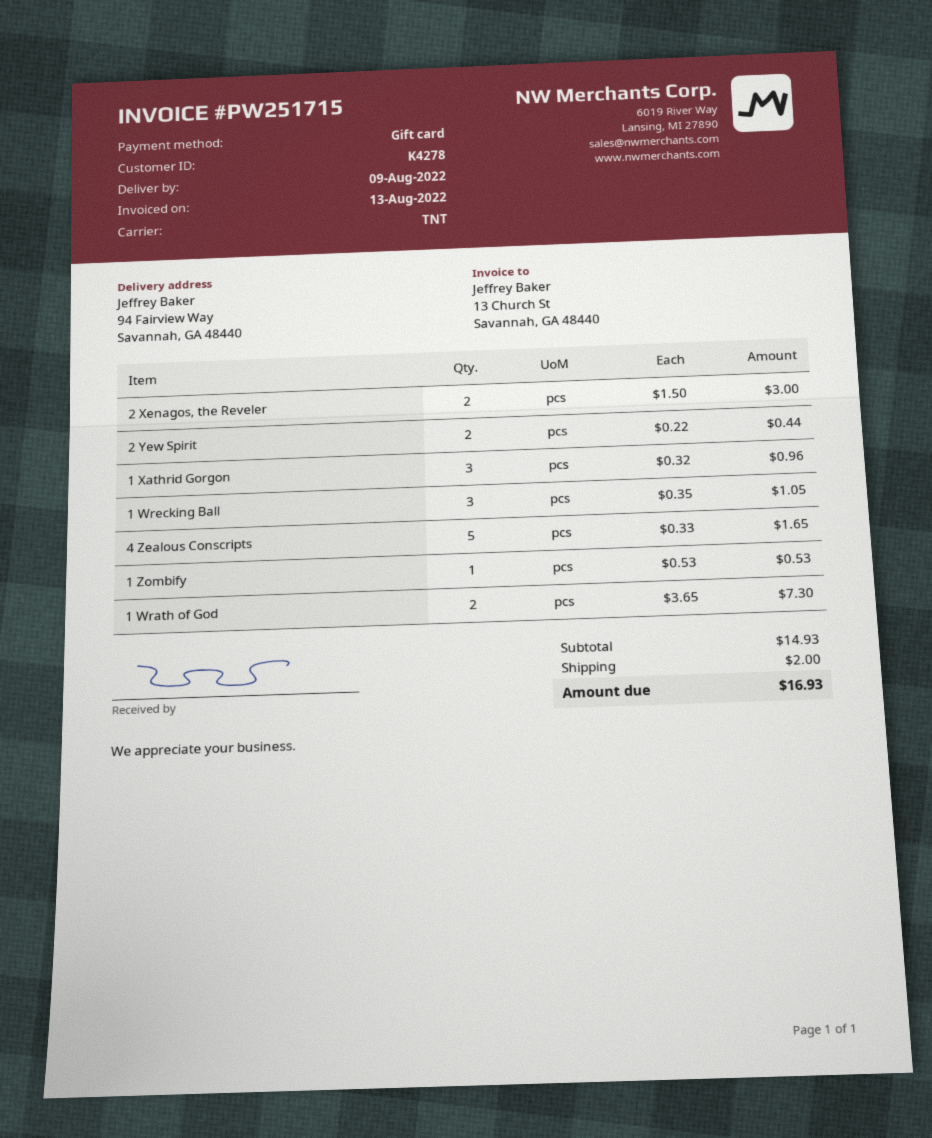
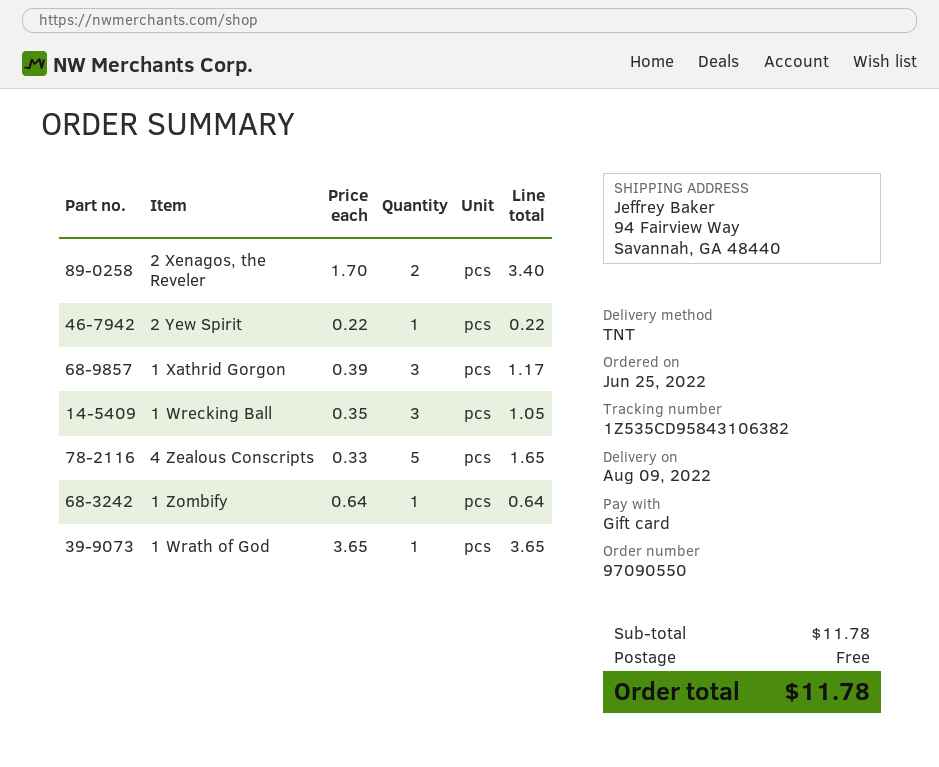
2 Xenagos, the Reveler: 2 x 1.50 = 3.00 -> 2 x 1.70 = 3.40
2 Yew Spirit: 2 x 0.22 = 0.44 -> 1 x 0.22 = 0.22
1 Xathrid Gorgon: 3 x 0.32 = 0.96 -> 3 x 0.39 = 1.17
1 Zombify: 1 x 0.53 = 0.53 -> 1 x 0.64 = 0.64
1 Wrath of God: 2 x 3.65 = 7.30 -> 1 x 3.65 = 3.65
subtotal: 14.93 -> 11.78
shipping: 2.00 -> 0.00
total: 16.93 -> 11.78

